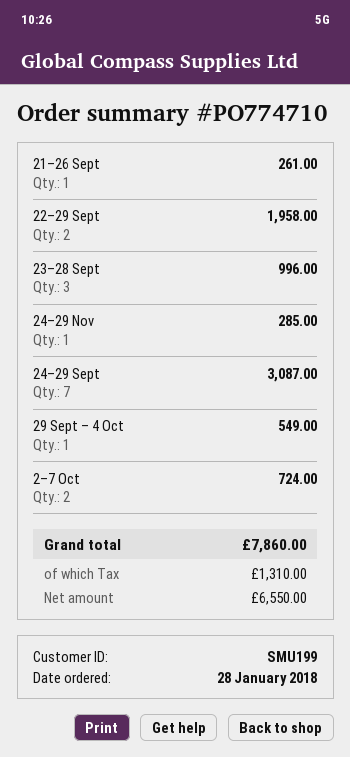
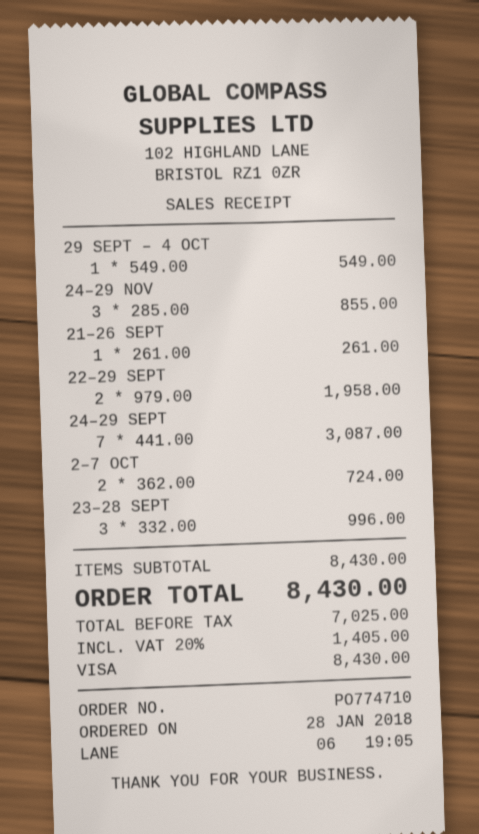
24–29 Nov: 1 for 285.00 -> 3 for 855.00
net: 6550.00 -> 7025.00
tax: 1310.00 -> 1405.00
total: 7860.00 -> 8430.00

